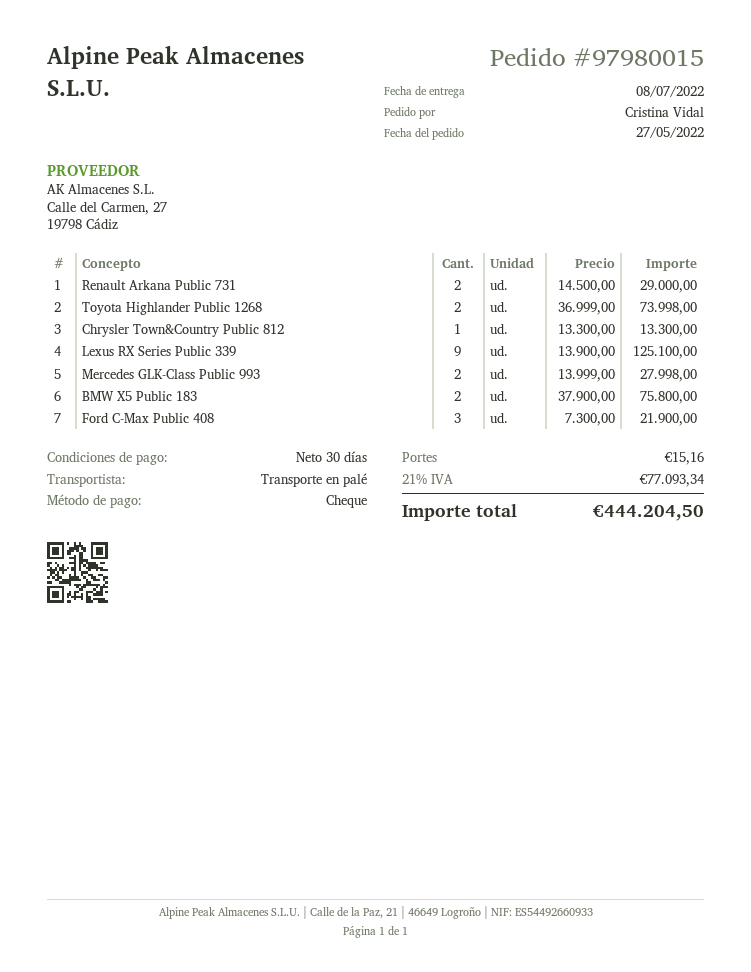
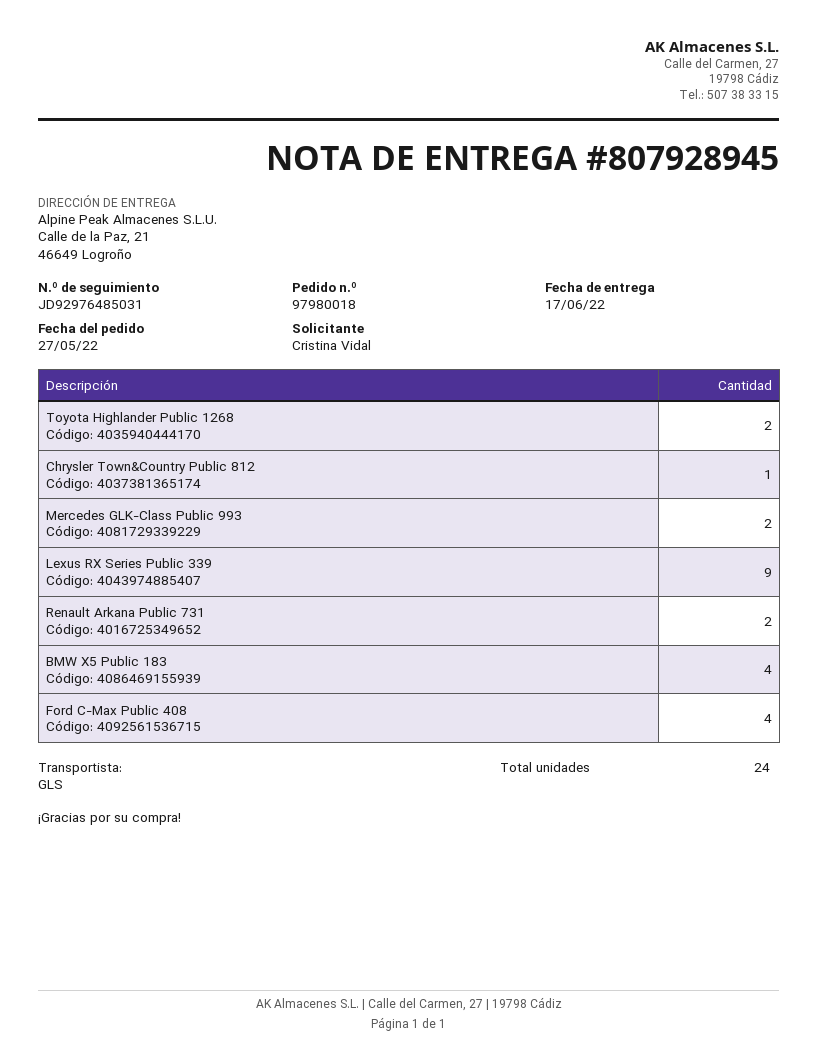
order number: 97980015 -> 97980018
delivery date: 2022-07-08 -> 2022-06-17
shipping method: pallet freight -> GLS
BMW X5 Public 183: 2 -> 4
Ford C-Max Public 408: 3 -> 4

